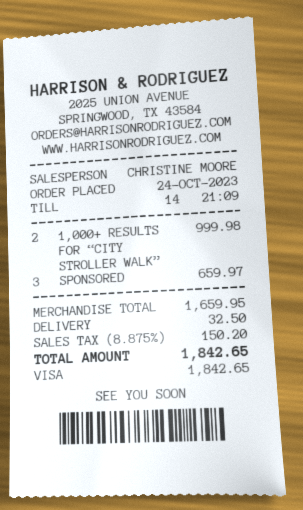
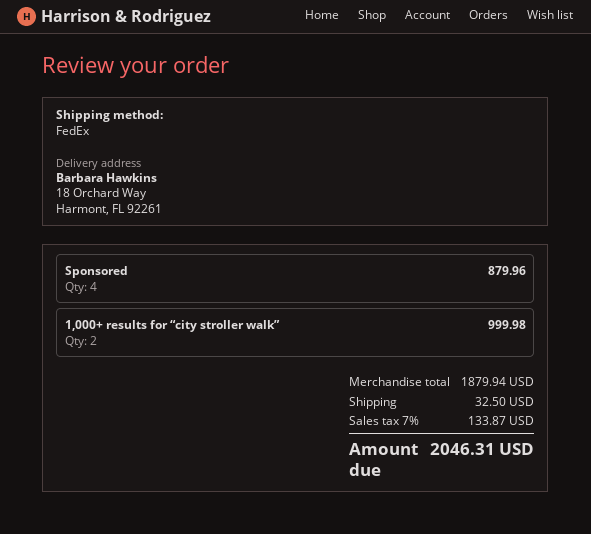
SPONSORED: 3 for 659.97 -> 4 for 879.96
subtotal: 1659.95 -> 1879.94
tax: 8.875% = 150.20 -> 7% = 133.87
total: 1842.65 -> 2046.31

